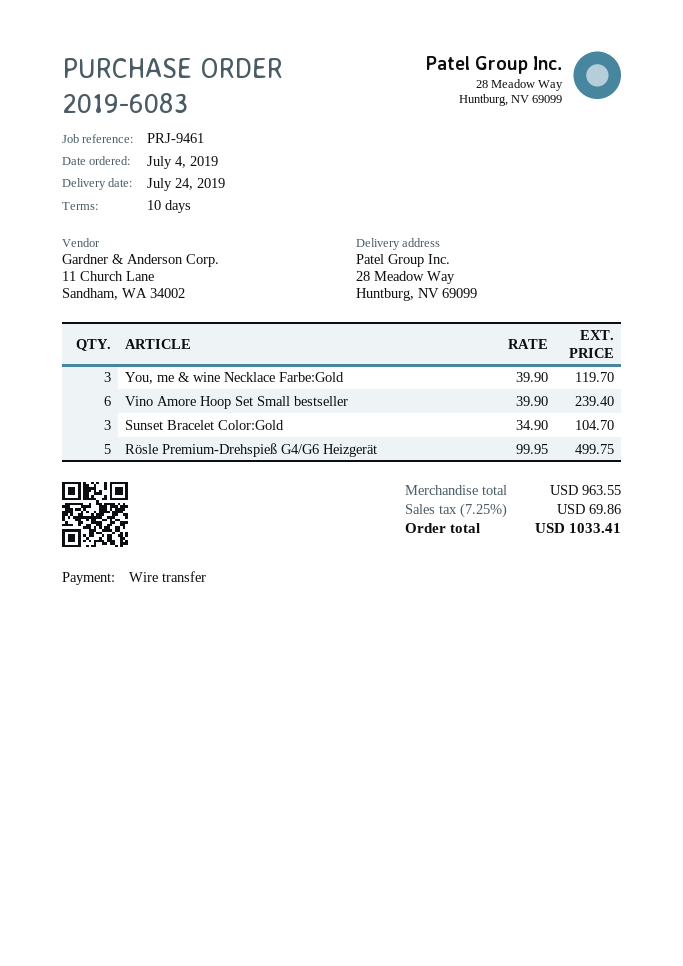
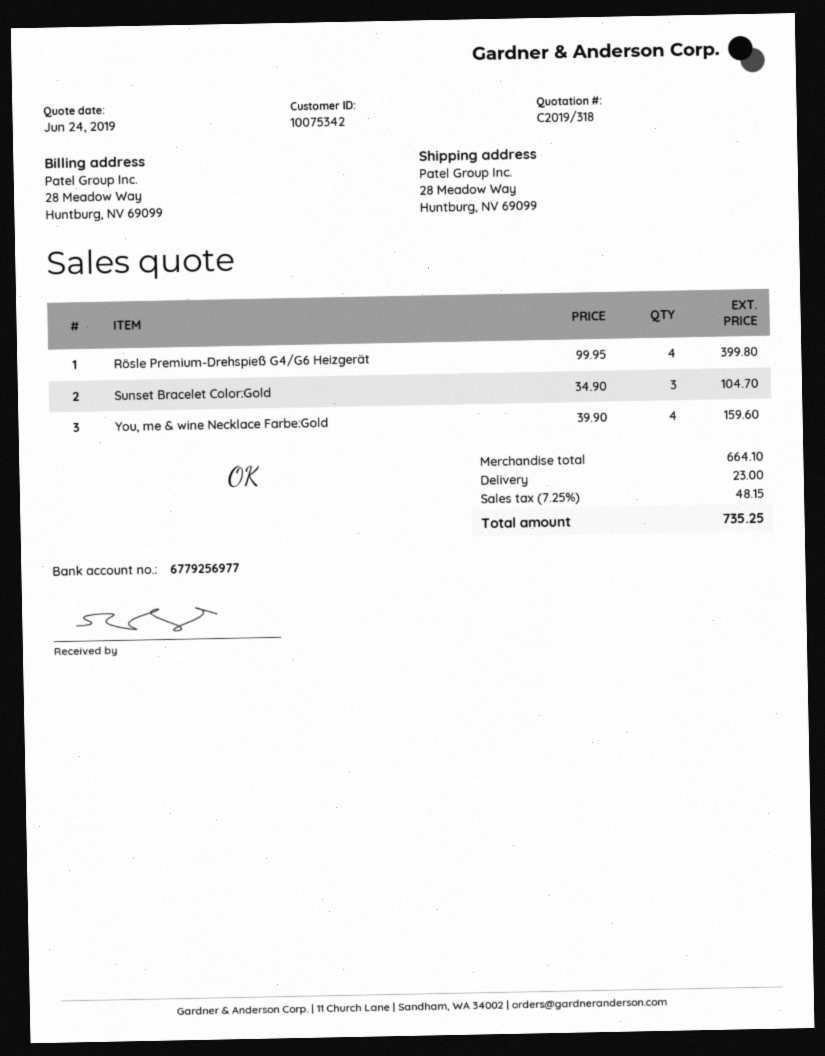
You, me & wine Necklace Farbe:Gold: 3 x 39.90 = 119.70 -> 4 x 39.90 = 159.60
Vino Amore Hoop Set Small bestseller: 6 x 39.90 = 239.40 -> none
Rösle Premium-Drehspieß G4/G6 Heizgerät: 5 x 99.95 = 499.75 -> 4 x 99.95 = 399.80
subtotal: 963.55 -> 664.10
shipping: none -> 23.00
tax: 7.25% = 69.86 -> 7.25% = 48.15
total: 1033.41 -> 735.25

